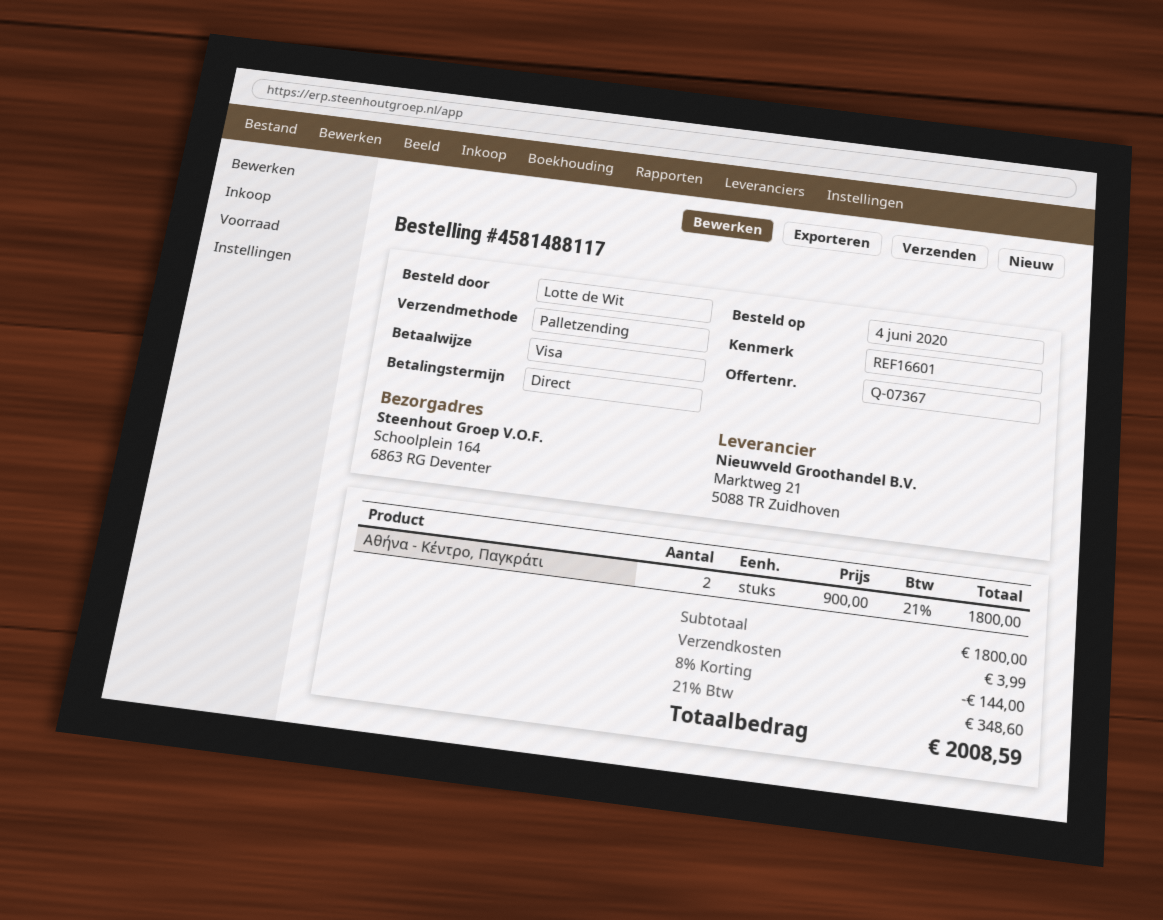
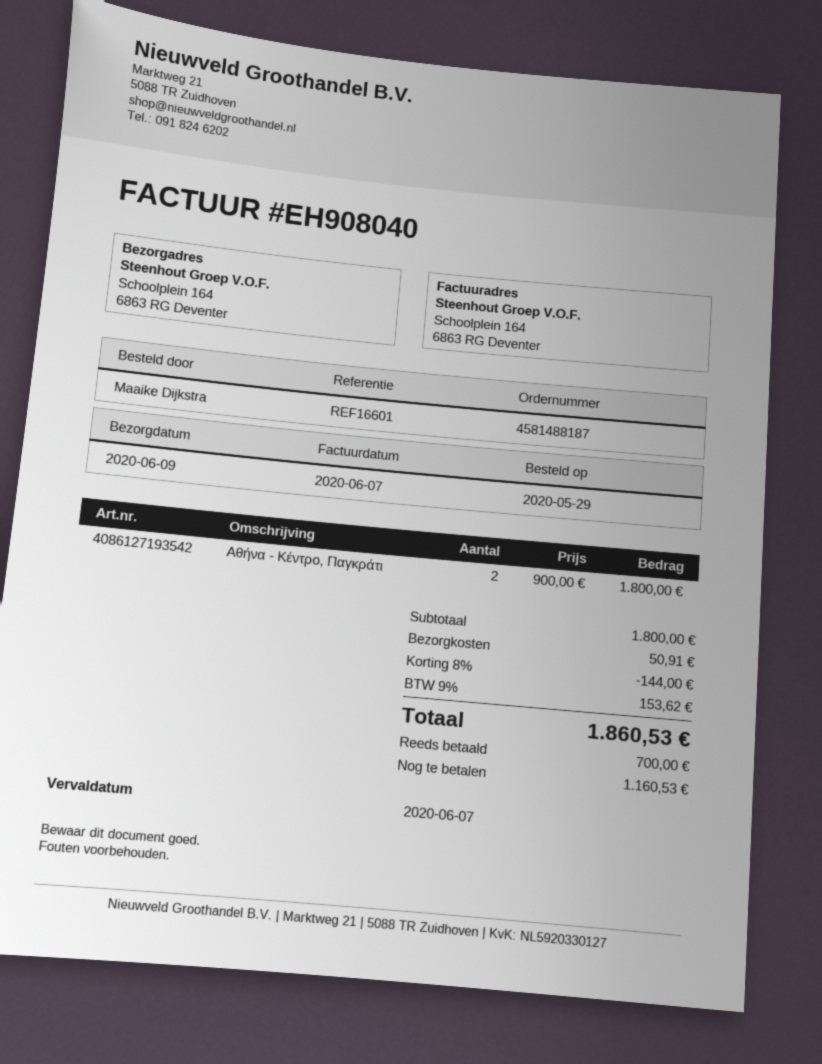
order number: 4581488117 -> 4581488187
order date: 2020-06-04 -> 2020-05-29
ordered by: Lotte de Wit -> Maaike Dijkstra
shipping: 3.99 -> 50.91
tax: 21% = 348.60 -> 9% = 153.62
total: 2008.59 -> 1860.53

